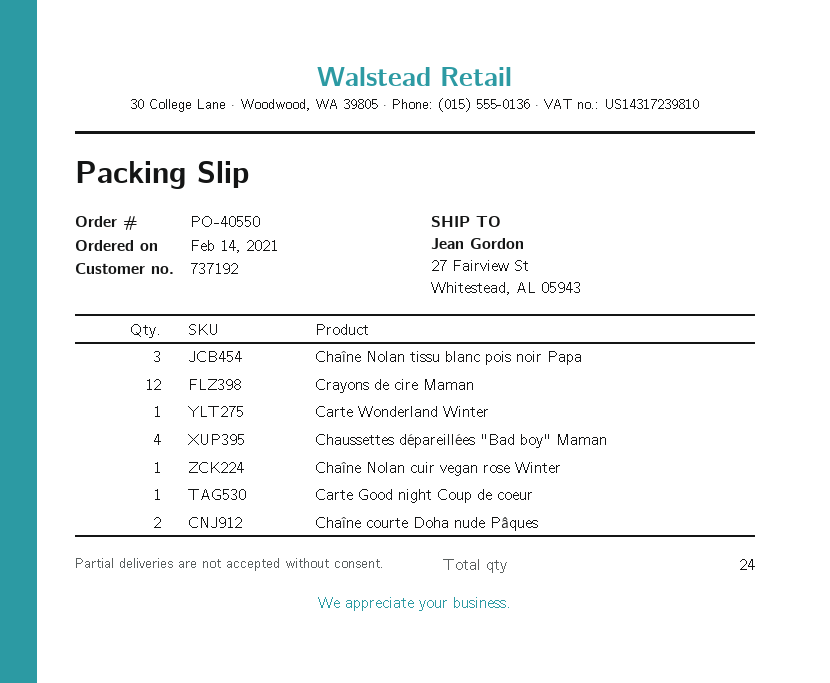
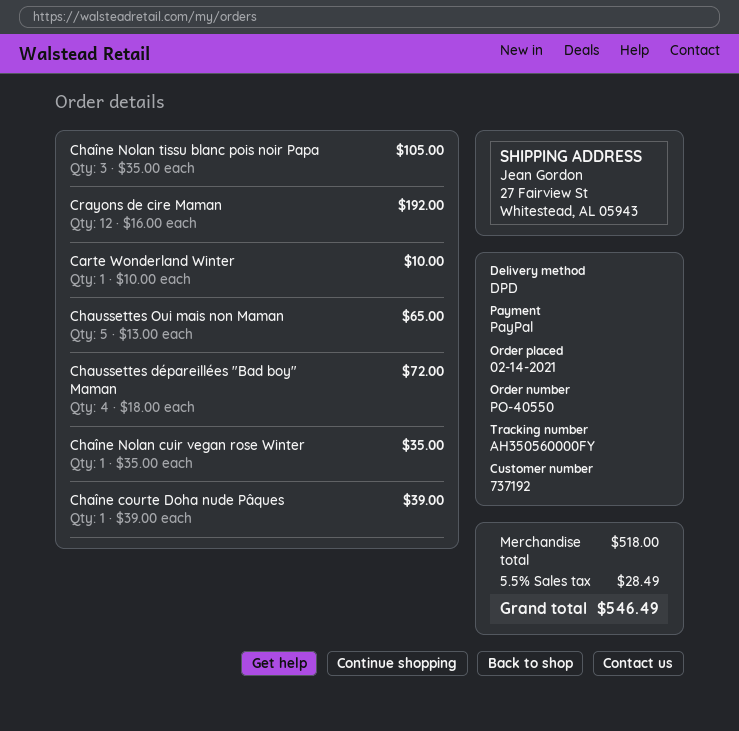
Carte Good night Coup de coeur: 1 -> none
Chaîne courte Doha nude Pâques: 2 -> 1
Chaussettes Oui mais non Maman: none -> 5

